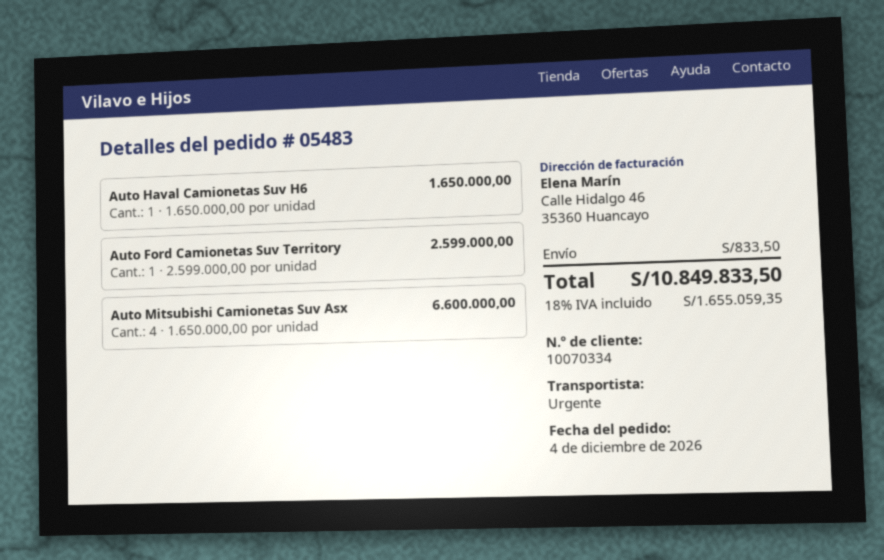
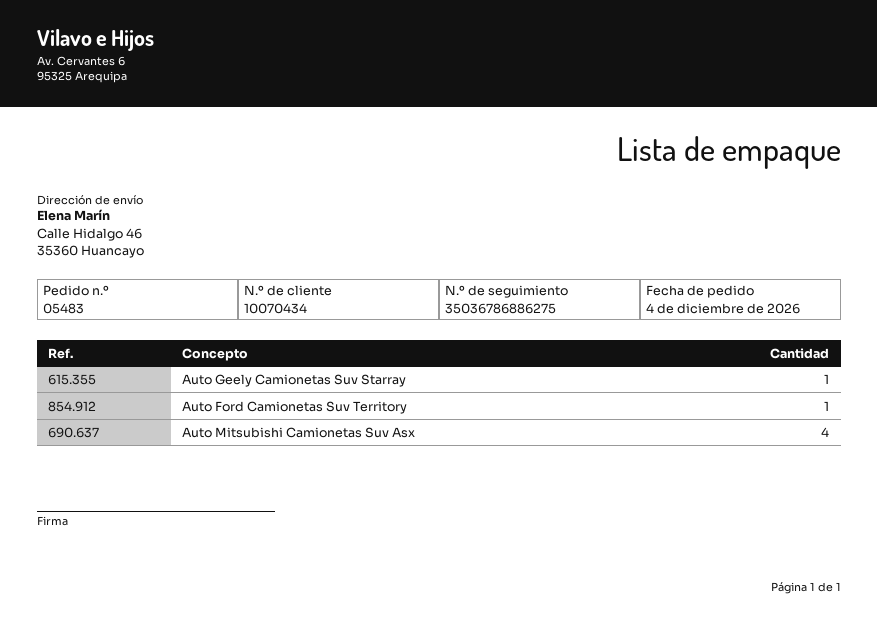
customer number: 10070334 -> 10070434
Auto Haval Camionetas Suv H6: 1 -> none
Auto Geely Camionetas Suv Starray: none -> 1

